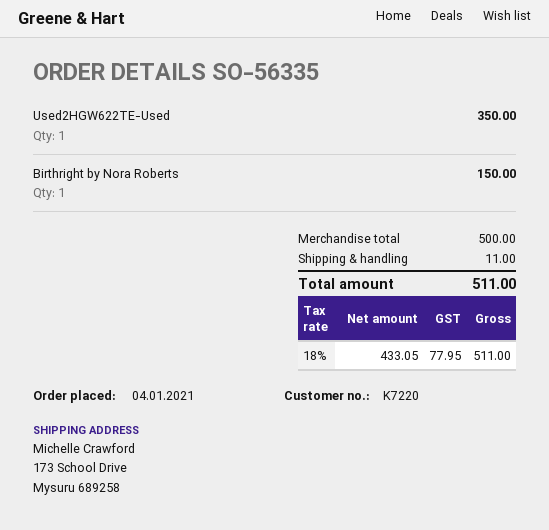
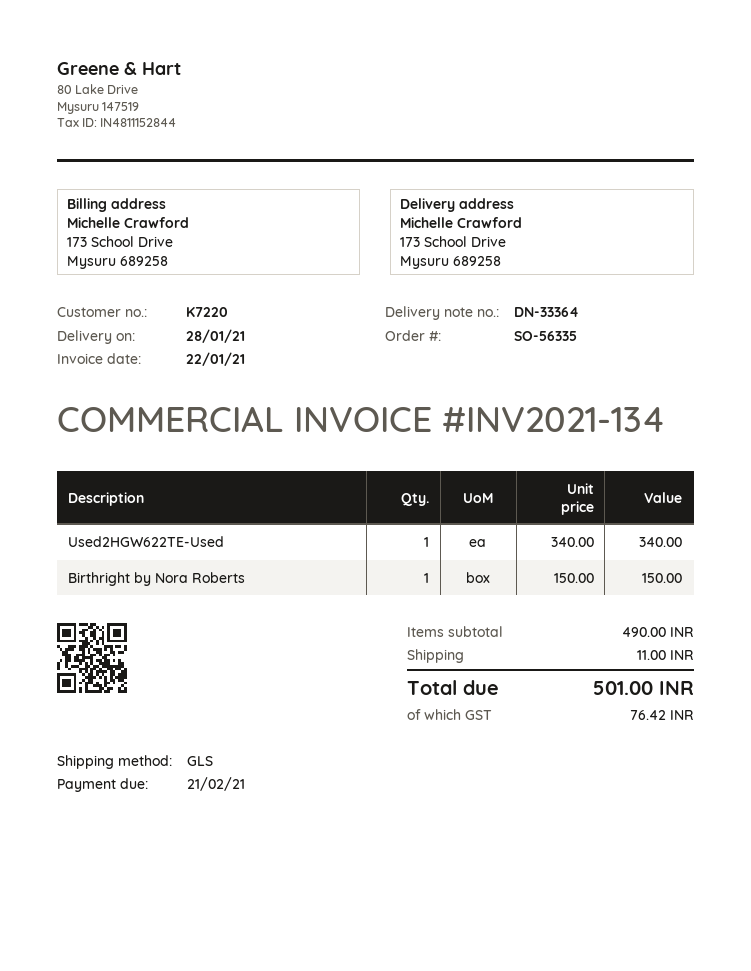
Used2HGW622TE-Used: 1 for 350.00 -> 1 for 340.00
subtotal: 500.00 -> 490.00
tax: 77.95 -> 76.42
total: 511.00 -> 501.00

